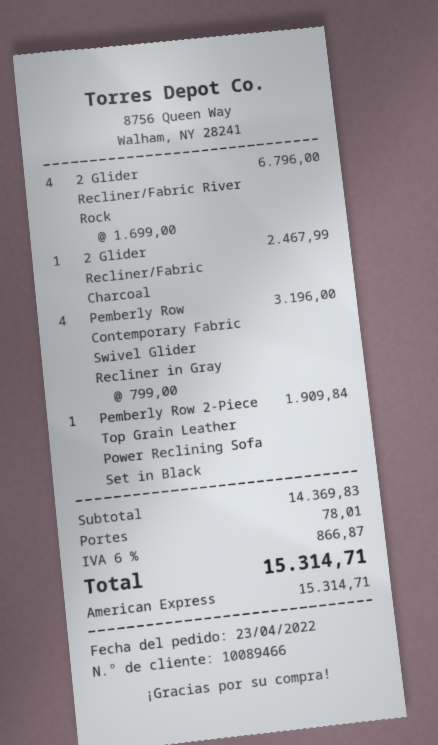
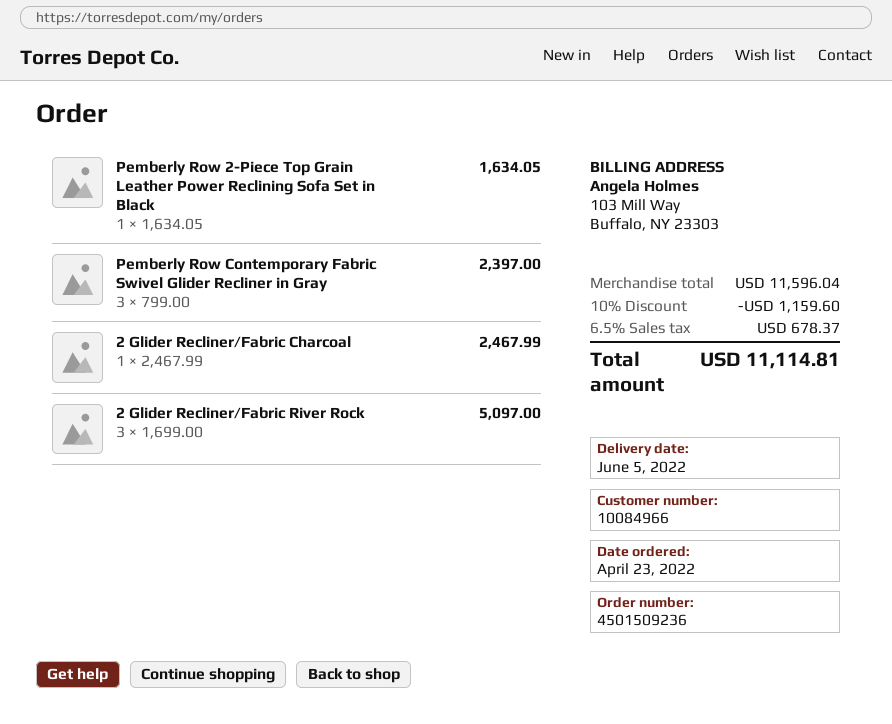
customer number: 10089466 -> 10084966
2 Glider Recliner/Fabric River Rock: 4 x 1699.00 = 6796.00 -> 3 x 1699.00 = 5097.00
Pemberly Row Contemporary Fabric Swivel Glider Recliner in Gray: 4 x 799.00 = 3196.00 -> 3 x 799.00 = 2397.00
Pemberly Row 2-Piece Top Grain Leather Power Reclining Sofa Set in Black: 1 x 1909.84 = 1909.84 -> 1 x 1634.05 = 1634.05
subtotal: 14369.83 -> 11596.04
discount: none -> 10% = 1159.60
shipping: 78.01 -> none
tax: 6% = 866.87 -> 6.5% = 678.37
total: 15314.71 -> 11114.81

